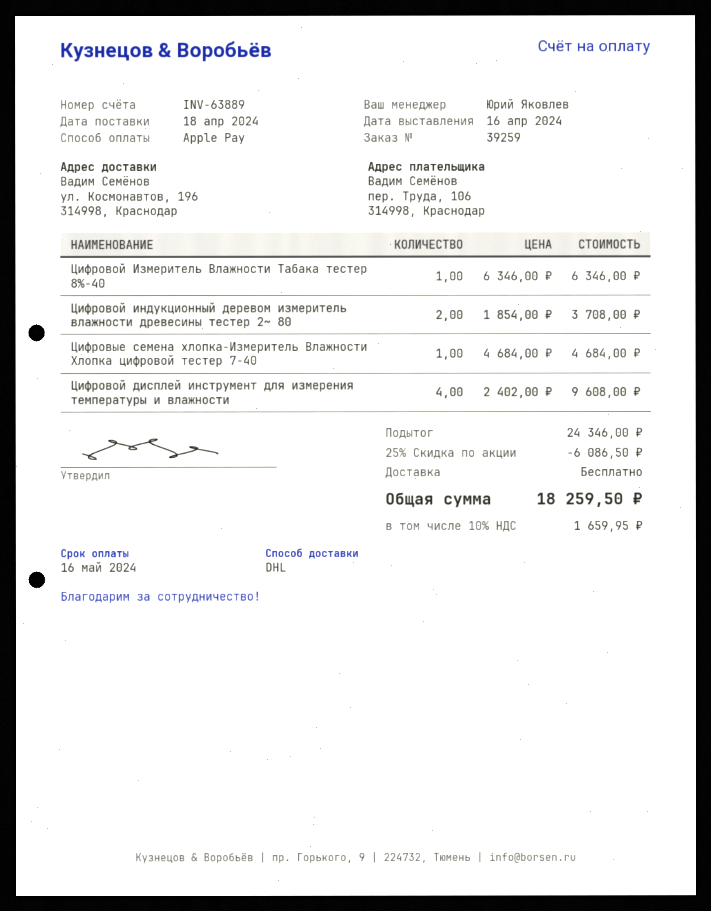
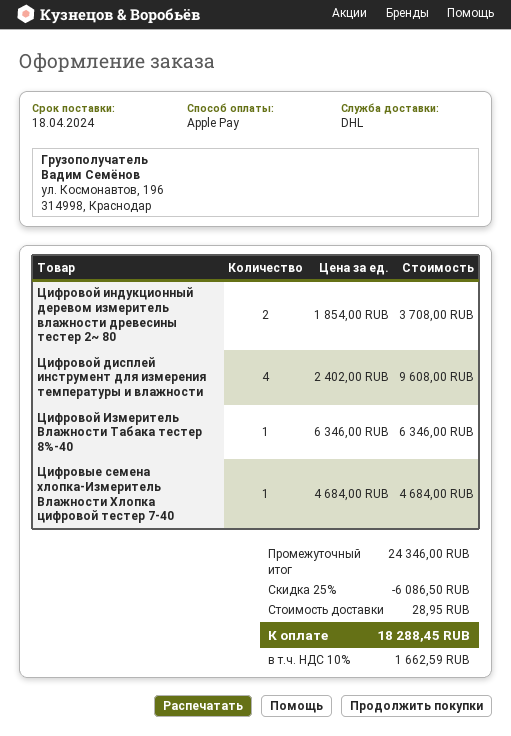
shipping: 0.00 -> 28.95
tax: 10% = 1659.95 -> 10% = 1662.59
total: 18259.50 -> 18288.45

